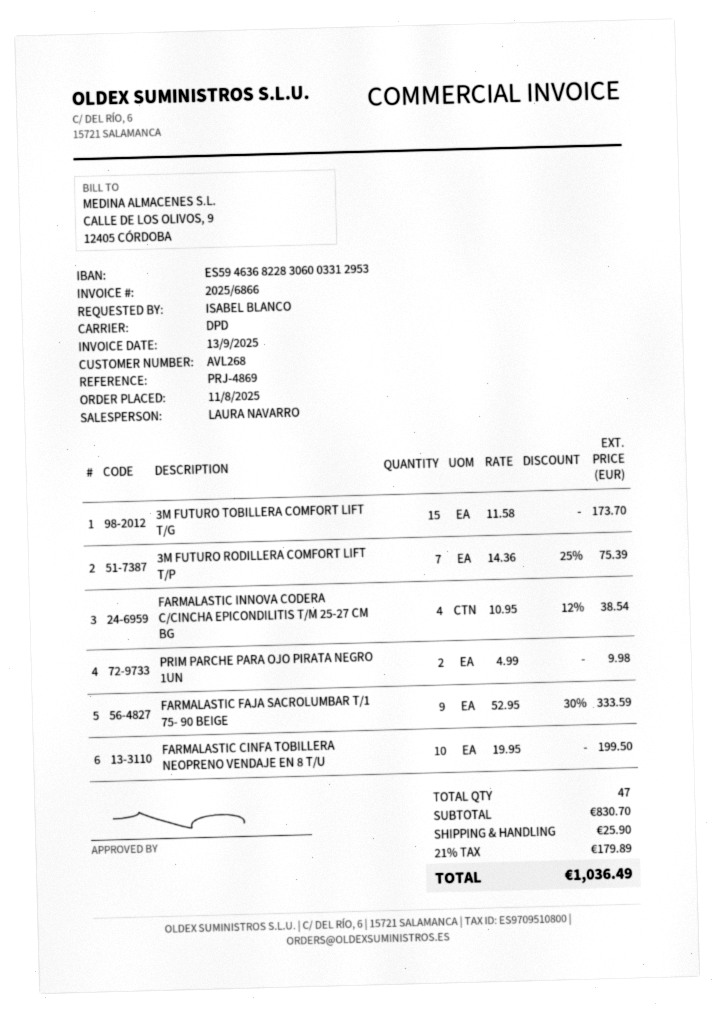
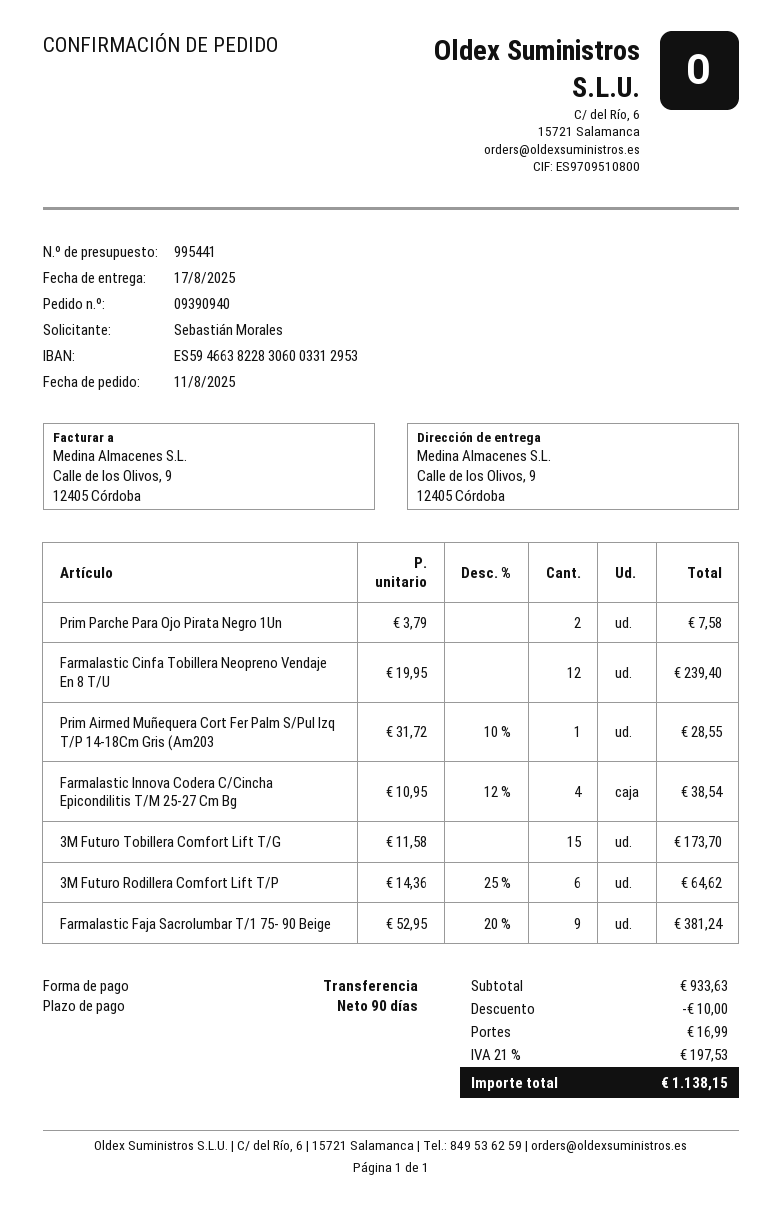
ordered by: ISABEL BLANCO -> Sebastián Morales
bank account: ES5946368228306003312953 -> ES5946638228306003312953
3M FUTURO RODILLERA COMFORT LIFT T/P: 7 x 14.36 - 25% = 75.39 -> 6 x 14.36 - 25% = 64.62
PRIM PARCHE PARA OJO PIRATA NEGRO 1UN: 2 x 4.99 = 9.98 -> 2 x 3.79 = 7.58
FARMALASTIC FAJA SACROLUMBAR T/1 75- 90 BEIGE: 9 x 52.95 - 30% = 333.59 -> 9 x 52.95 - 20% = 381.24
FARMALASTIC CINFA TOBILLERA NEOPRENO VENDAJE EN 8 T/U: 10 x 19.95 = 199.50 -> 12 x 19.95 = 239.40
Prim Airmed Muñequera Cort Fer Palm S/Pul Izq T/P 14-18Cm Gris (Am203: none -> 1 x 31.72 - 10% = 28.55
subtotal: 830.70 -> 933.63
discount: none -> 10.00
shipping: 25.90 -> 16.99
tax: 21% = 179.89 -> 21% = 197.53
total: 1036.49 -> 1138.15

